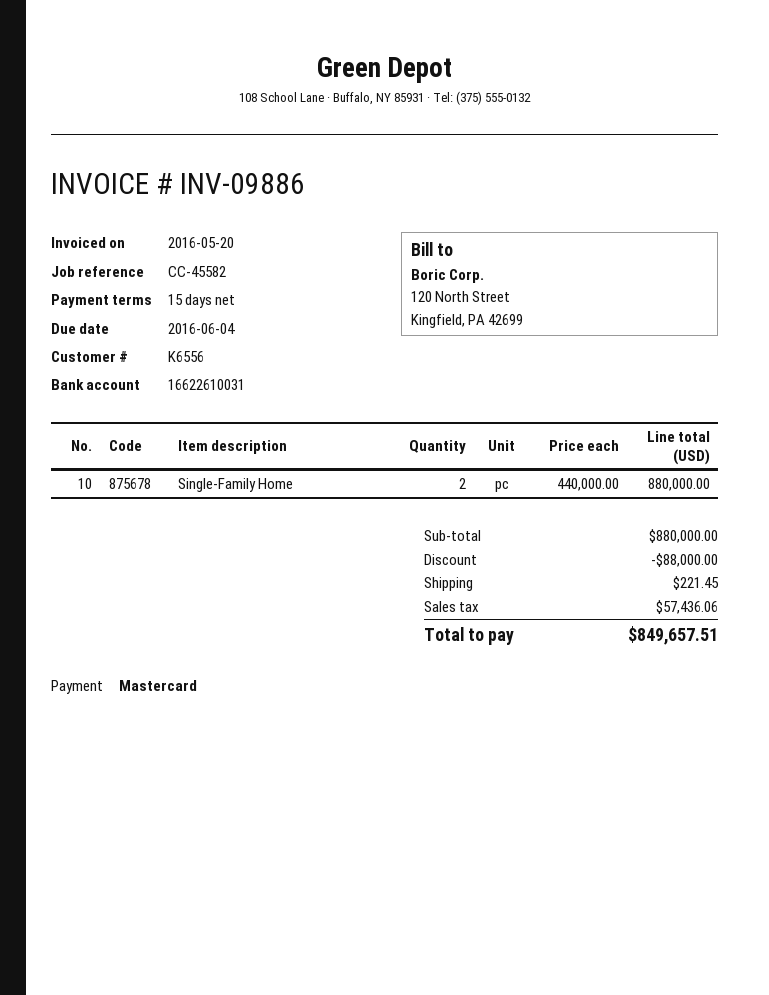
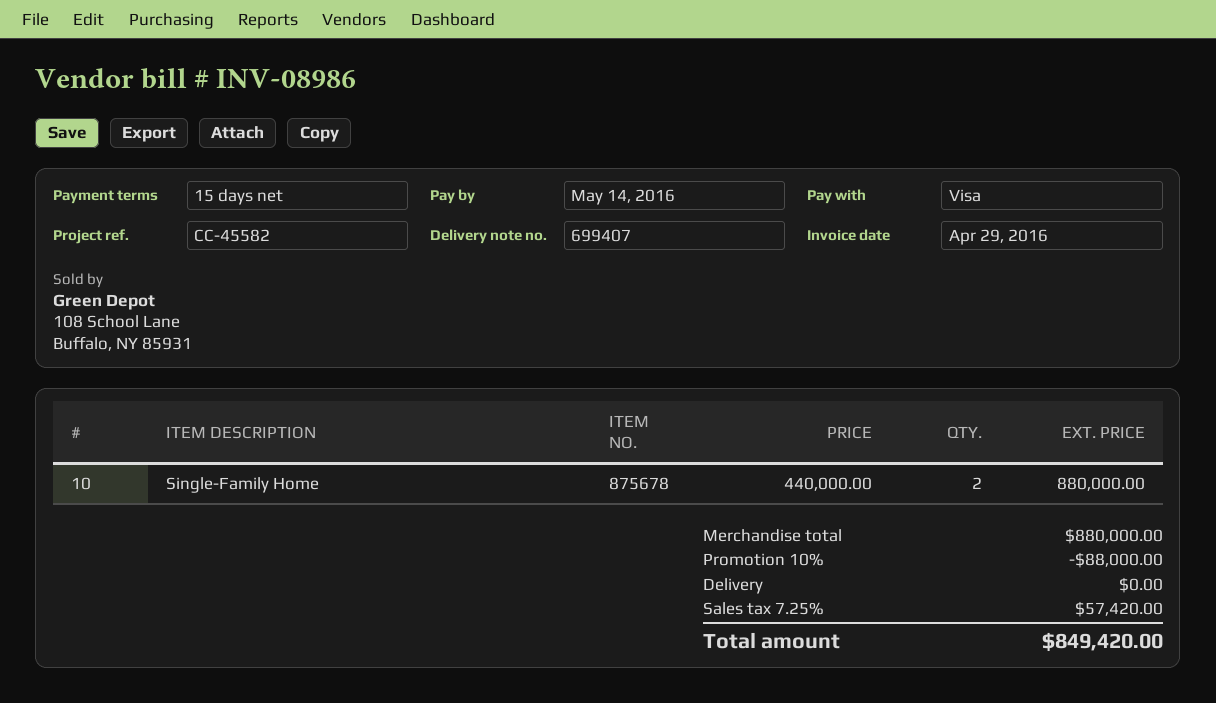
invoice number: INV-09886 -> INV-08986
invoice date: 2016-05-20 -> 2016-04-29
due date: 2016-06-04 -> 2016-05-14
payment method: Mastercard -> Visa
shipping: 221.45 -> 0.00
tax: 57436.06 -> 57420.00
total: 849657.51 -> 849420.00

